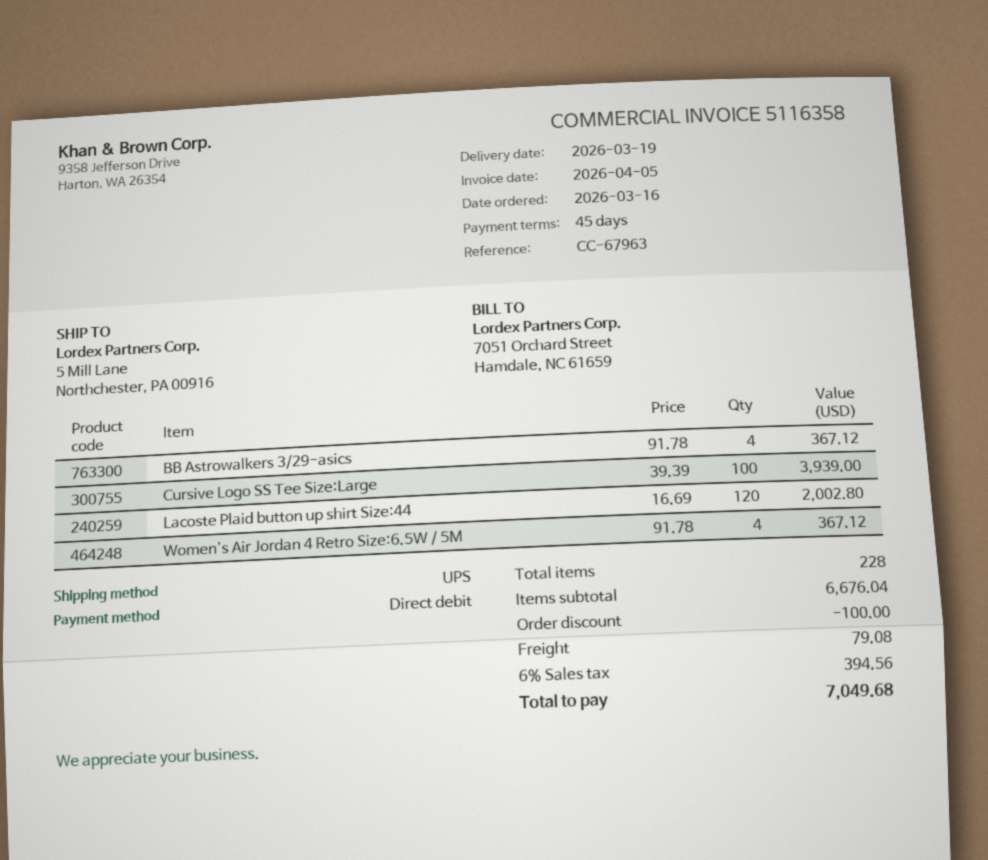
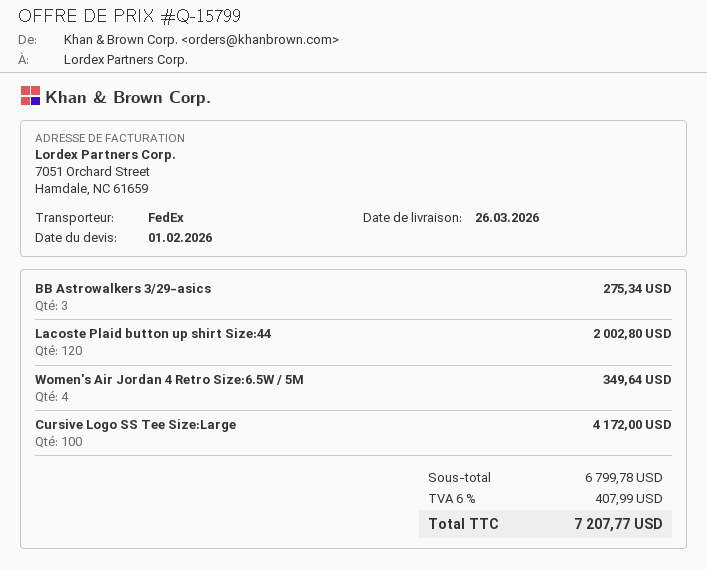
delivery date: 2026-03-19 -> 2026-03-26
shipping method: UPS -> FedEx
BB Astrowalkers 3/29-asics: 4 for 367.12 -> 3 for 275.34
Cursive Logo SS Tee Size:Large: 100 for 3939.00 -> 100 for 4172.00
Women's Air Jordan 4 Retro Size:6.5W / 5M: 4 for 367.12 -> 4 for 349.64
subtotal: 6676.04 -> 6799.78
discount: 100.00 -> none
shipping: 79.08 -> none
tax: 6% = 394.56 -> 6% = 407.99
total: 7049.68 -> 7207.77

